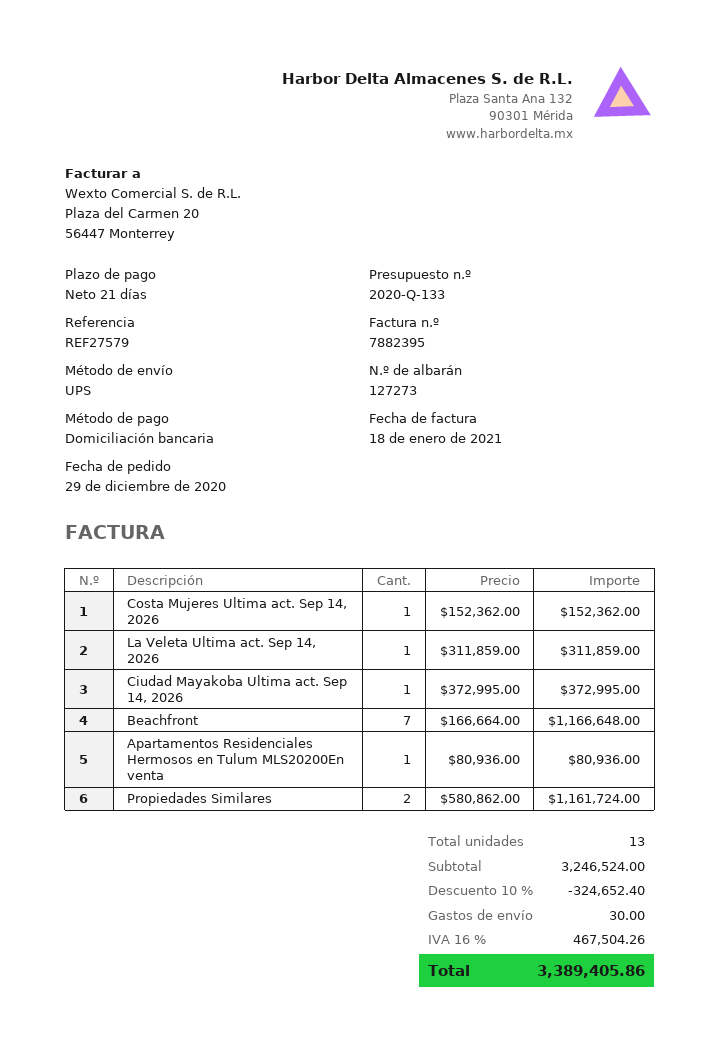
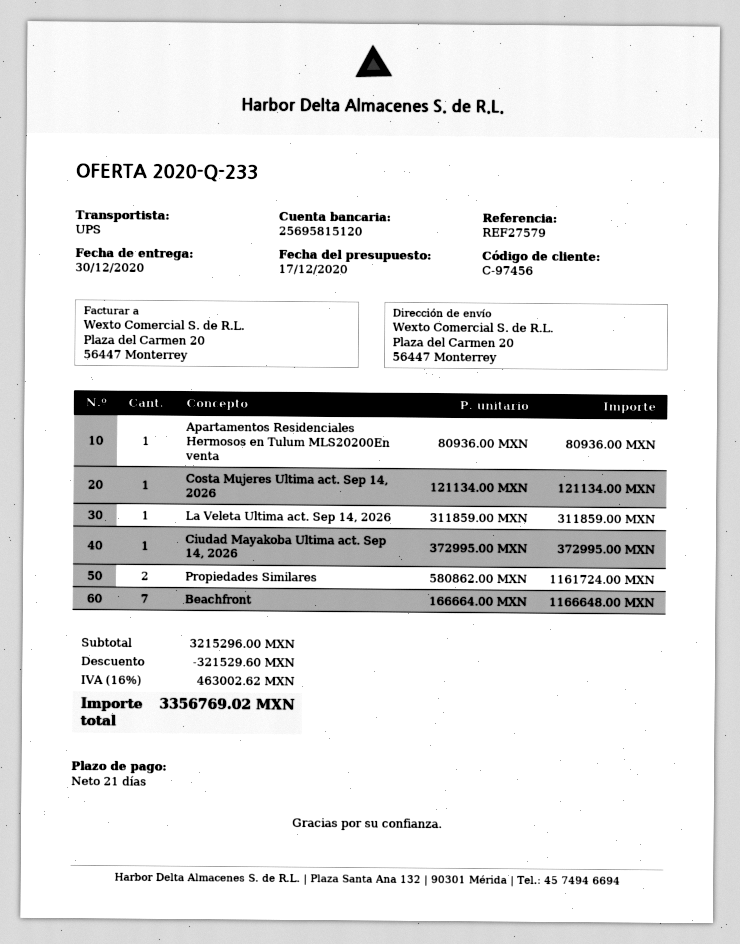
quote number: 2020-Q-133 -> 2020-Q-233
Costa Mujeres Ultima act. Sep 14, 2026: 1 x 152362.00 = 152362.00 -> 1 x 121134.00 = 121134.00
subtotal: 3246524.00 -> 3215296.00
discount: 324652.40 -> 321529.60
shipping: 30.00 -> none
tax: 16% = 467504.26 -> 16% = 463002.62
total: 3389405.86 -> 3356769.02

